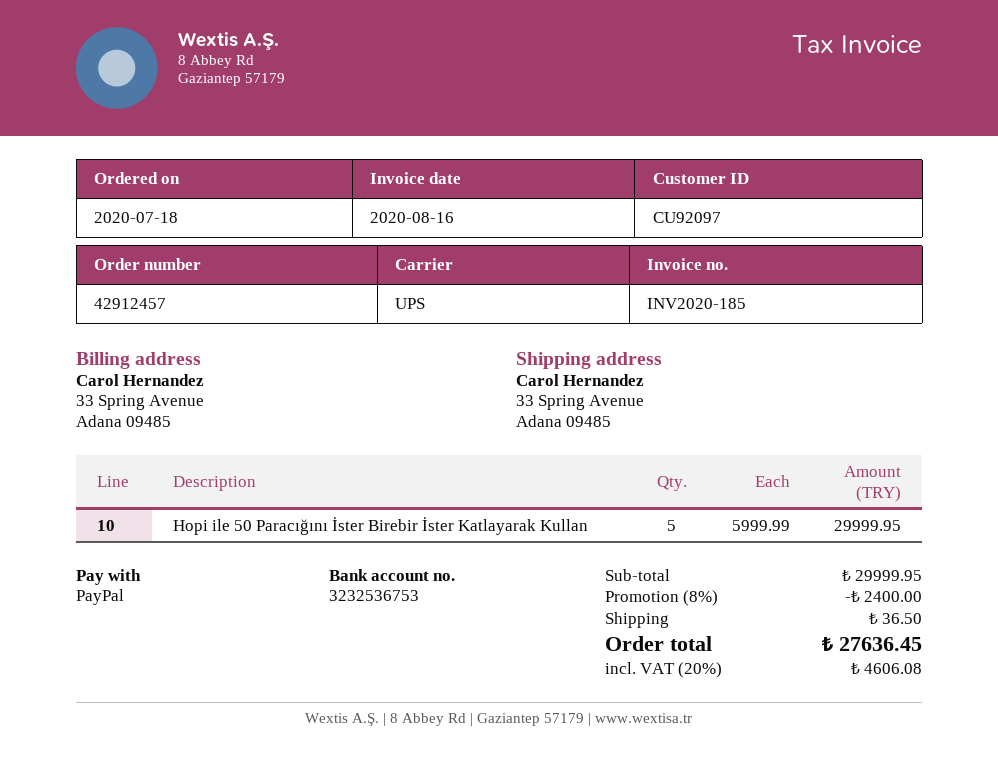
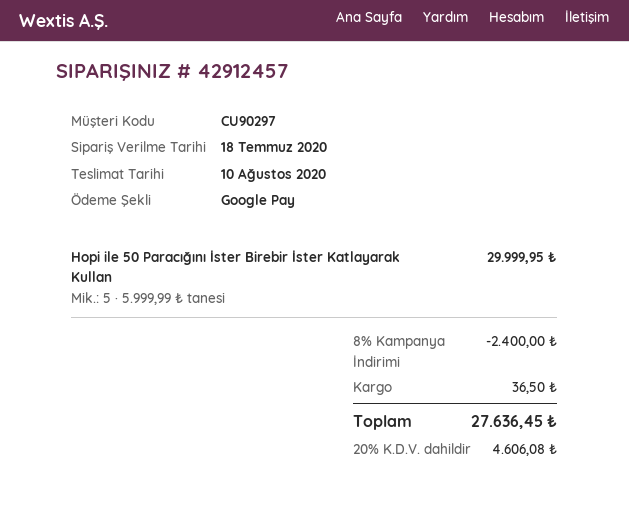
customer number: CU92097 -> CU90297
payment method: PayPal -> Google Pay

